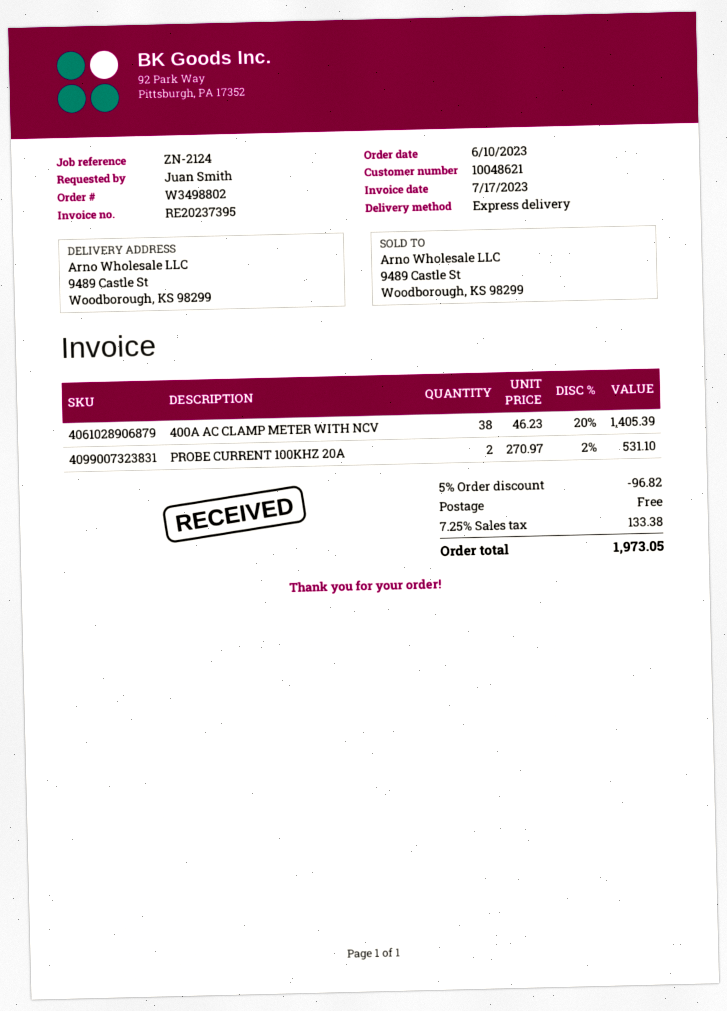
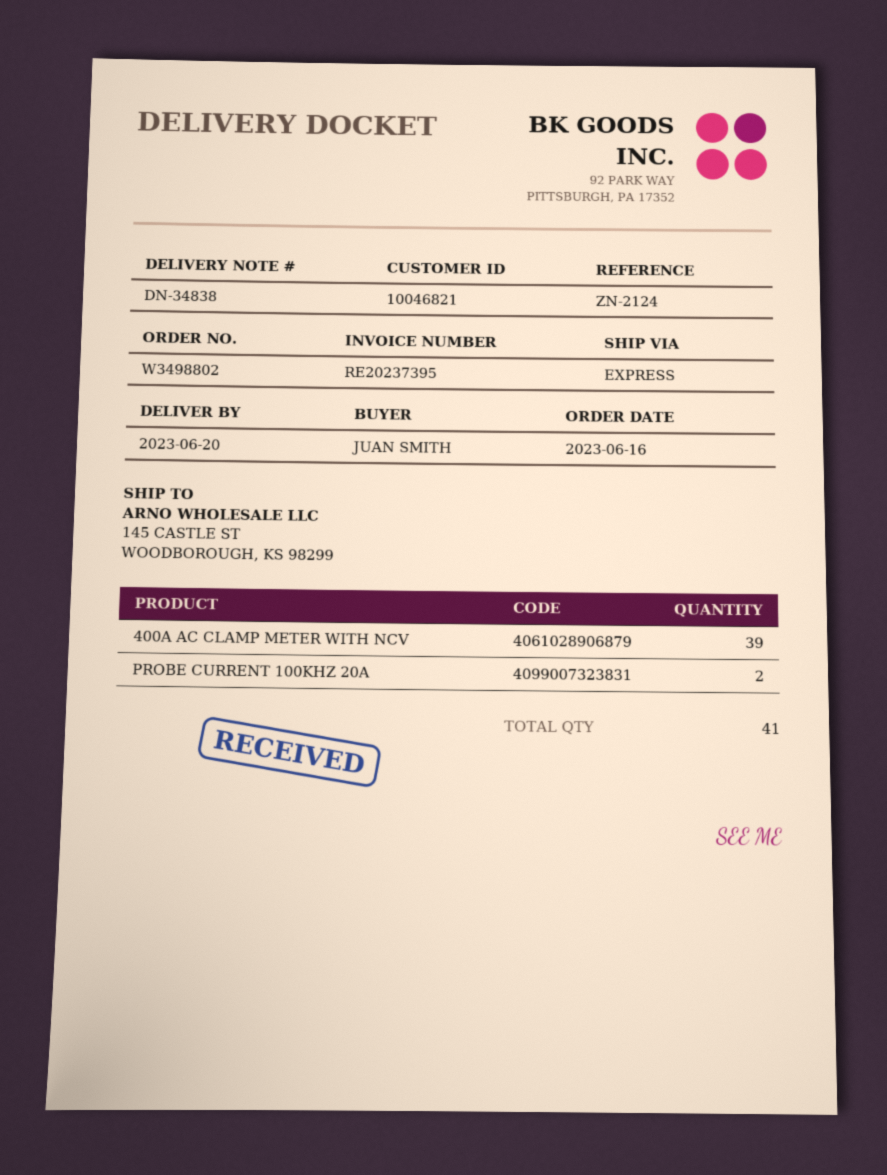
order date: 2023-06-10 -> 2023-06-16
customer number: 10048621 -> 10046821
ship to: 9489 Castle St, Woodborough, KS 98299 -> 145 CASTLE ST, WOODBOROUGH, KS 98299
400A AC CLAMP METER WITH NCV: 38 -> 39

